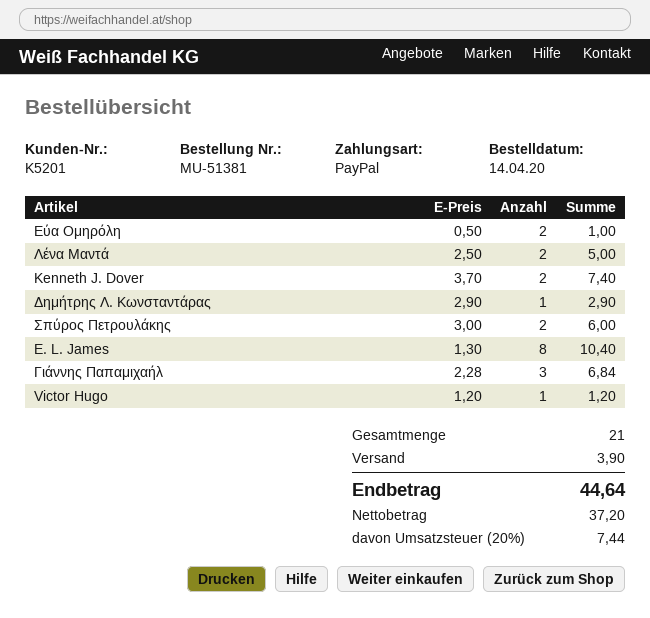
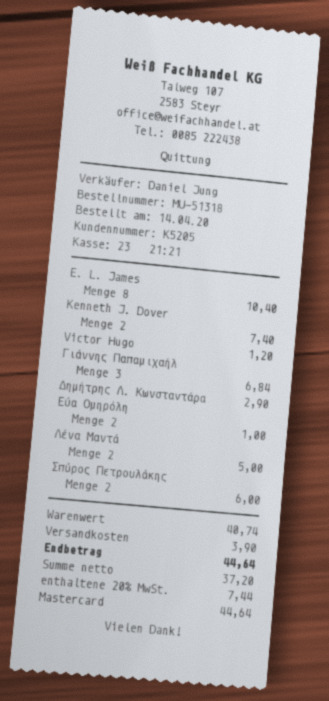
order number: MU-51381 -> MU-51318
customer number: K5201 -> K5205
payment method: PayPal -> Mastercard

